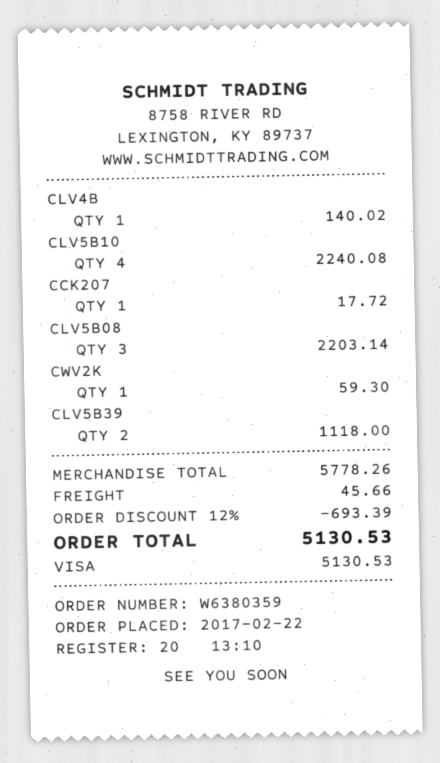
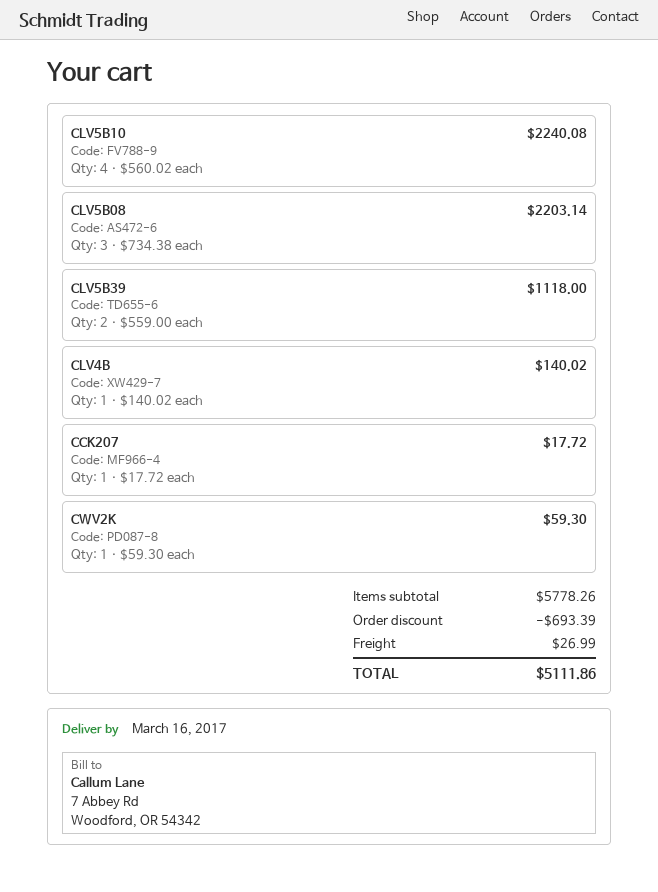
shipping: 45.66 -> 26.99
total: 5130.53 -> 5111.86

